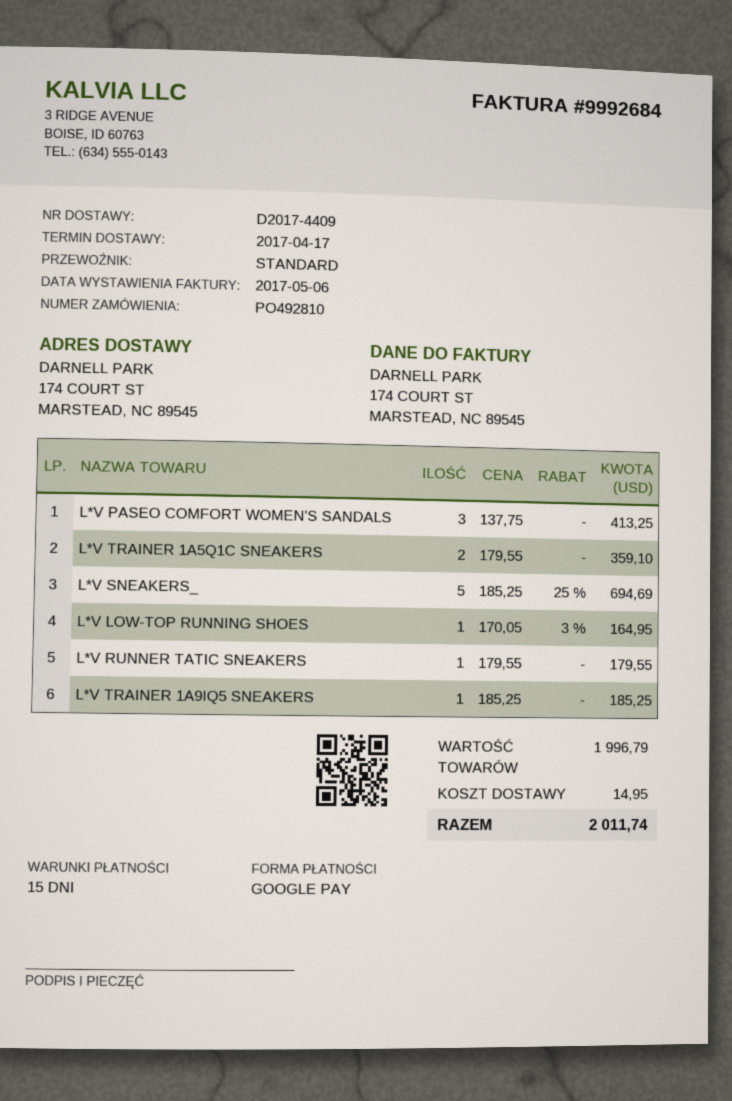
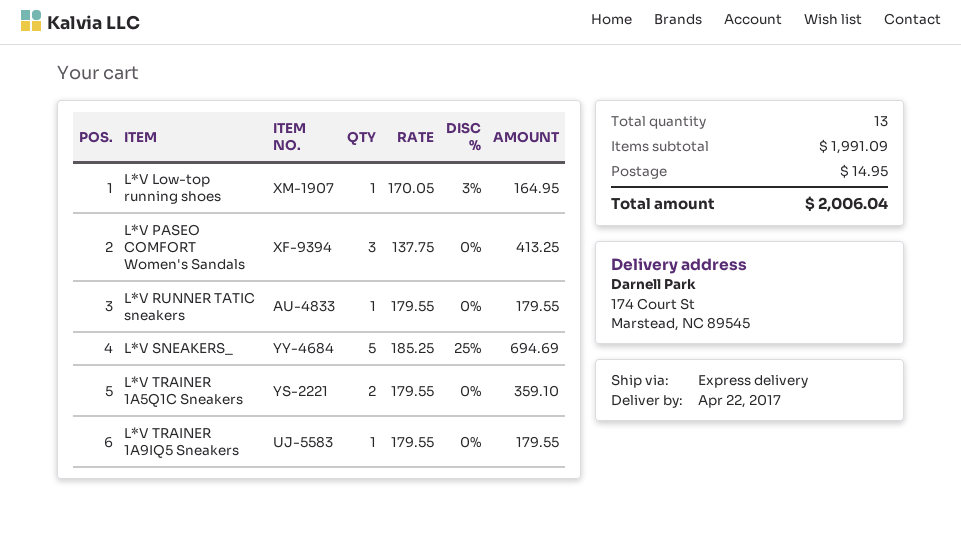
delivery date: 2017-04-17 -> 2017-04-22
shipping method: standard -> express
L*V TRAINER 1A9IQ5 SNEAKERS: 1 x 185.25 = 185.25 -> 1 x 179.55 = 179.55
subtotal: 1996.79 -> 1991.09
total: 2011.74 -> 2006.04

